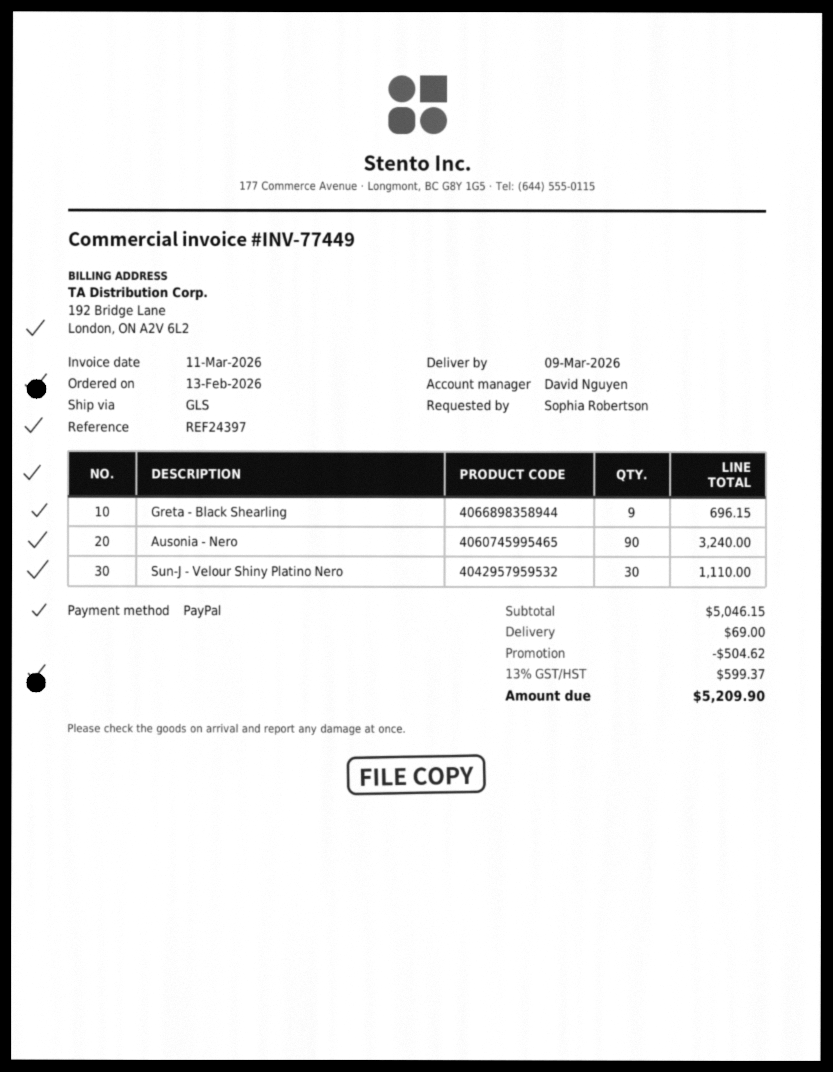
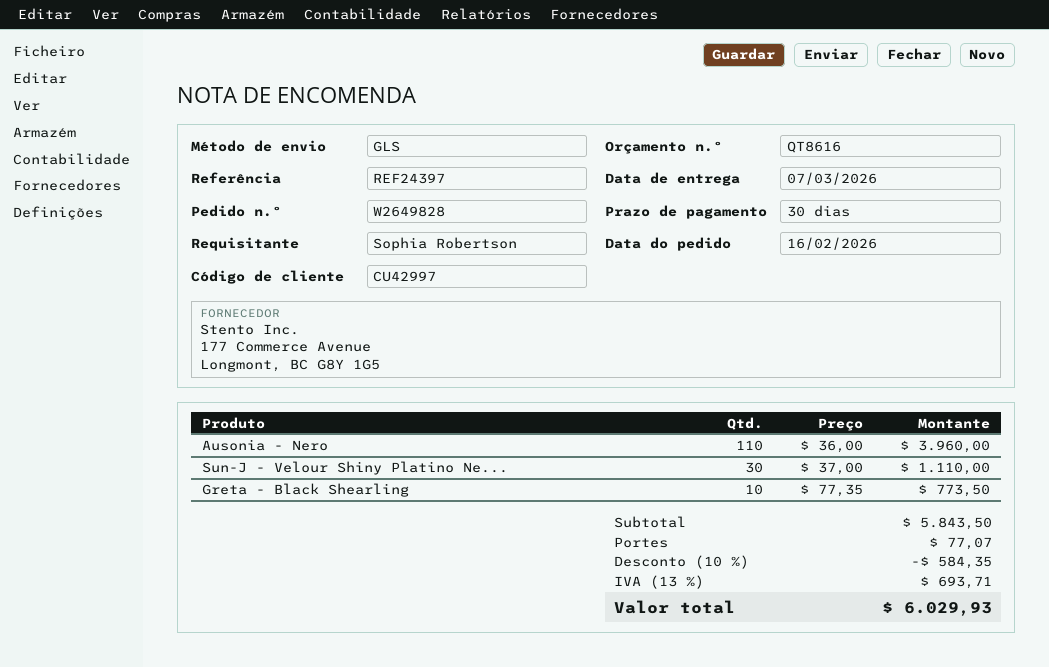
order date: 2026-02-13 -> 2026-02-16
delivery date: 2026-03-09 -> 2026-03-07
Greta - Black Shearling: 9 for 696.15 -> 10 for 773.50
Ausonia - Nero: 90 for 3240.00 -> 110 for 3960.00
subtotal: 5046.15 -> 5843.50
discount: 504.62 -> 584.35
shipping: 69.00 -> 77.07
tax: 13% = 599.37 -> 13% = 693.71
total: 5209.90 -> 6029.93

